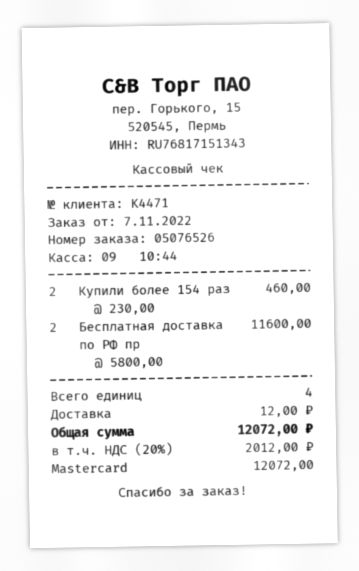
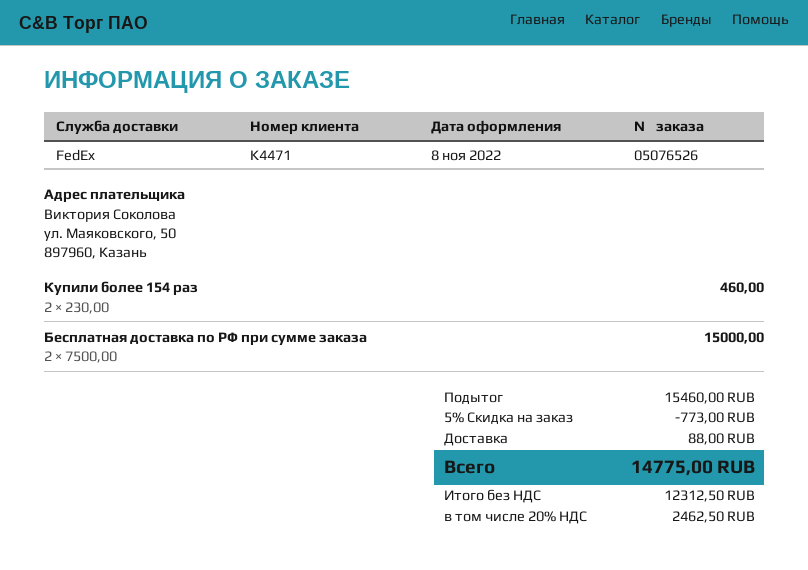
order date: 2022-11-07 -> 2022-11-08
Бесплатная доставка по РФ пр: 2 x 5800.00 = 11600.00 -> 2 x 7500.00 = 15000.00
discount: none -> 5% = 773.00
shipping: 12.00 -> 88.00
tax: 20% = 2012.00 -> 20% = 2462.50
total: 12072.00 -> 14775.00

